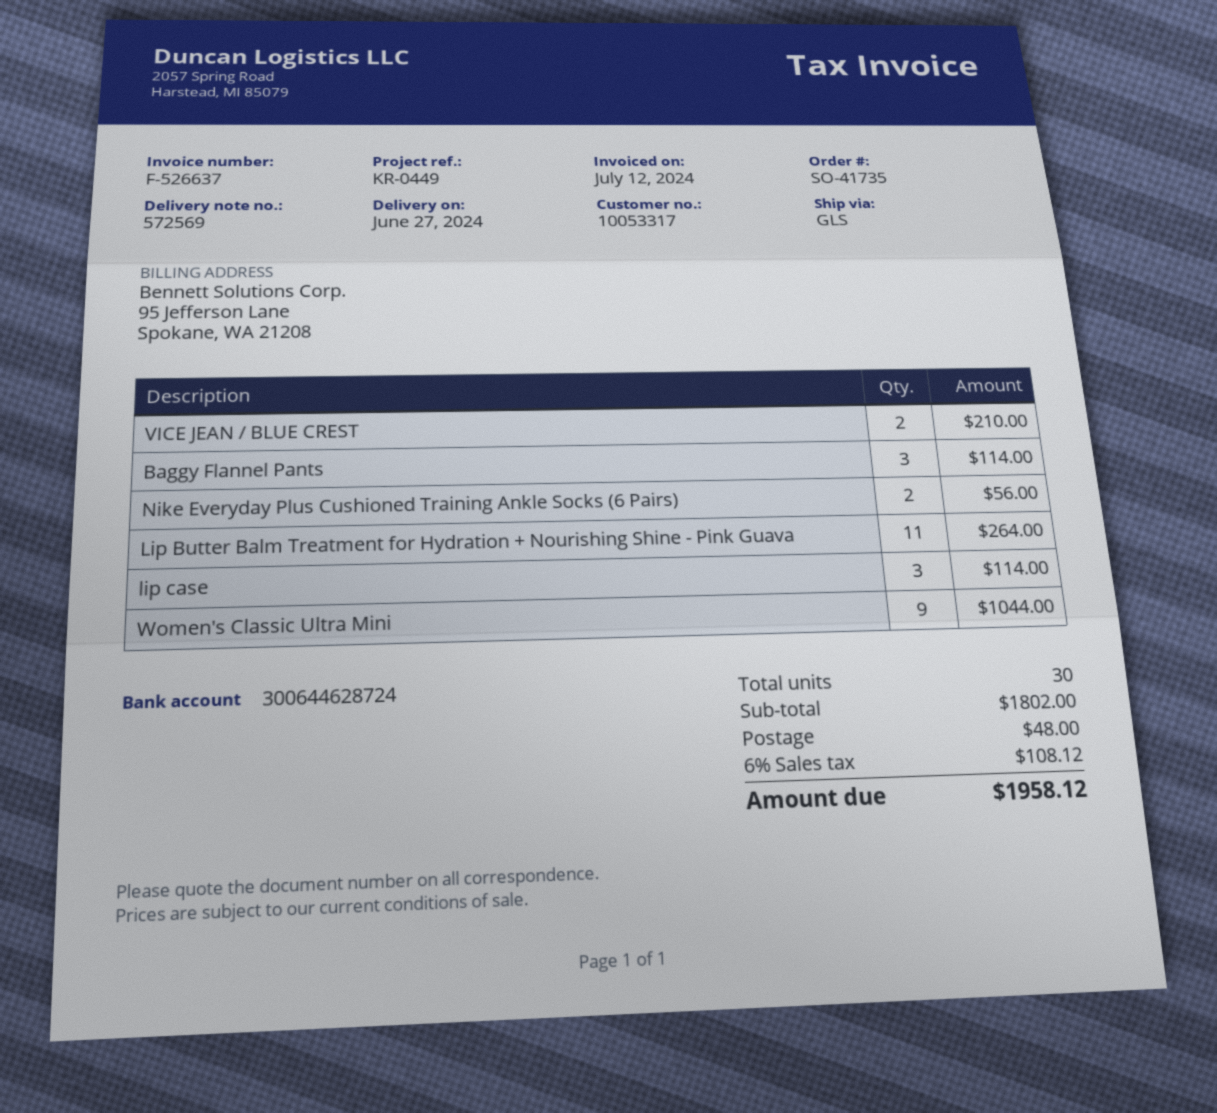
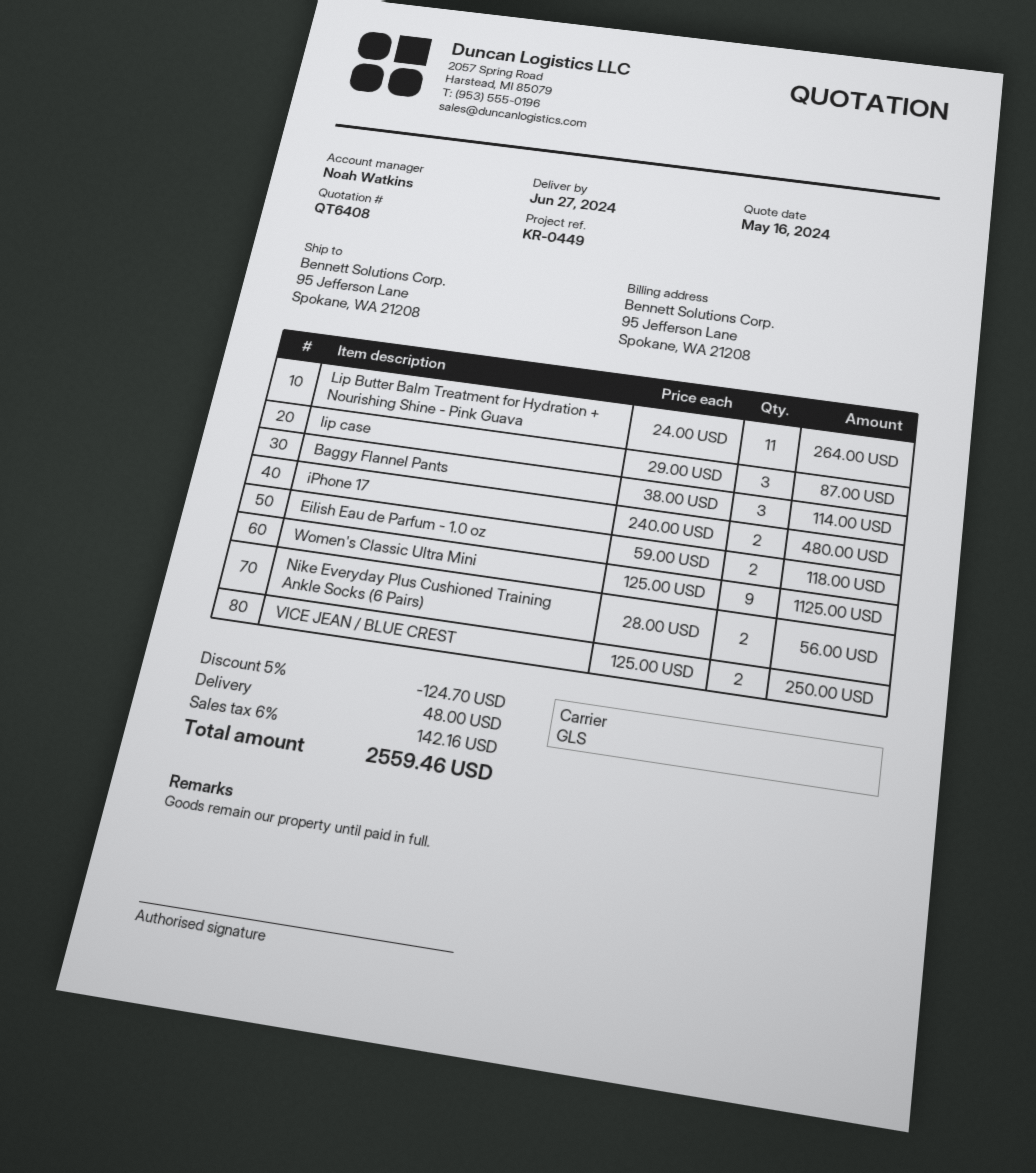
VICE JEAN / BLUE CREST: 2 for 210.00 -> 2 for 250.00
lip case: 3 for 114.00 -> 3 for 87.00
Women's Classic Ultra Mini: 9 for 1044.00 -> 9 for 1125.00
iPhone 17: none -> 2 for 480.00
Eilish Eau de Parfum - 1.0 oz: none -> 2 for 118.00
discount: none -> 5% = 124.70
tax: 6% = 108.12 -> 6% = 142.16
total: 1958.12 -> 2559.46

